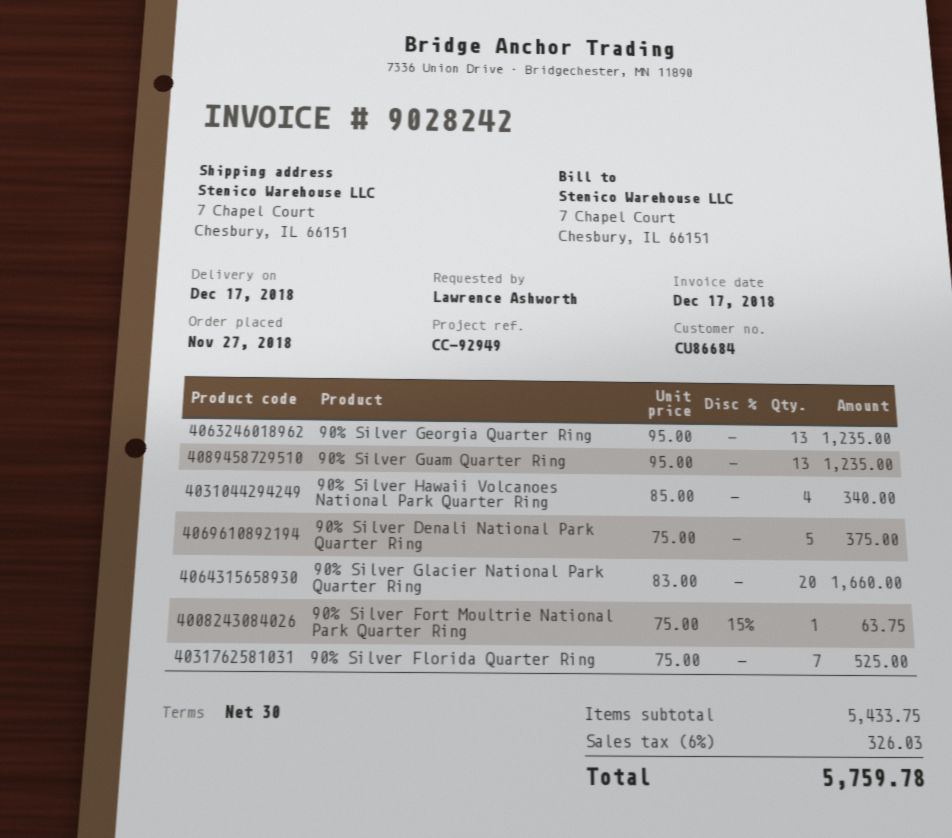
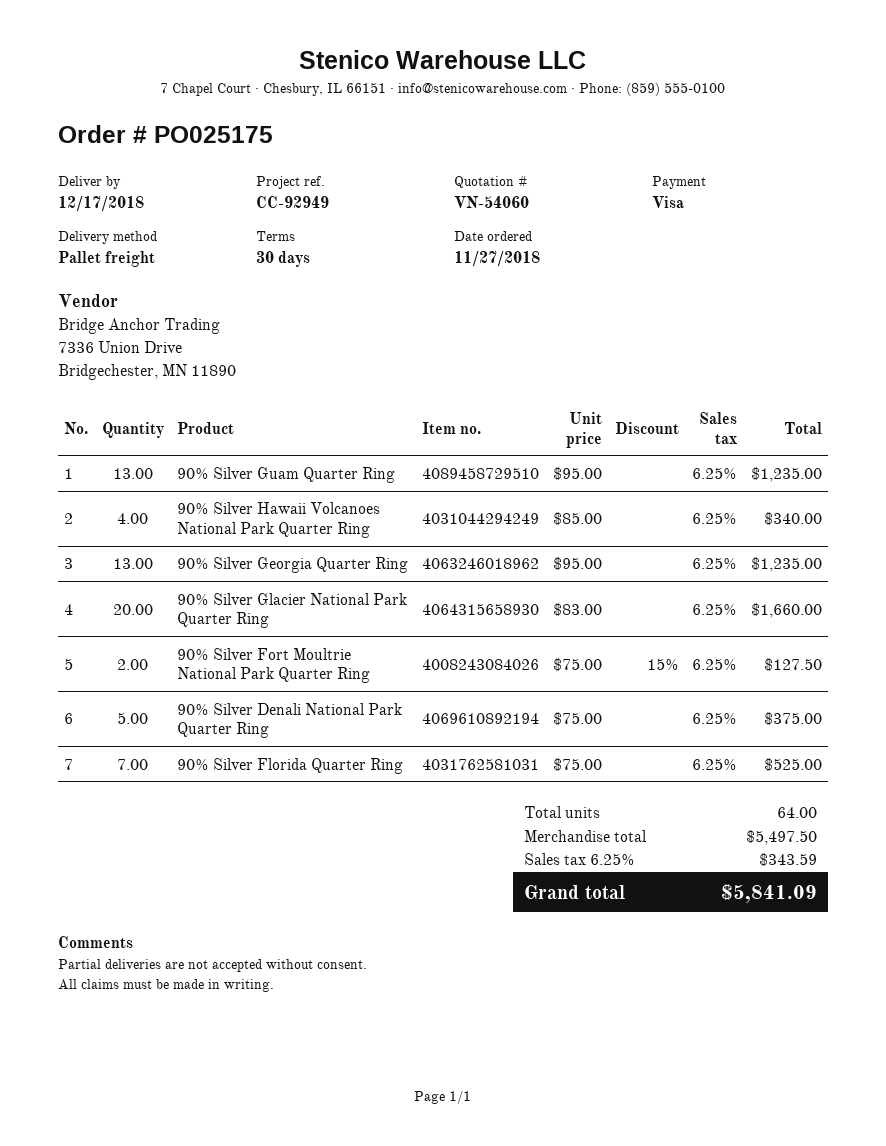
90% Silver Fort Moultrie National Park Quarter Ring: 1 x 75.00 - 15% = 63.75 -> 2 x 75.00 - 15% = 127.50
subtotal: 5433.75 -> 5497.50
tax: 6% = 326.03 -> 6.25% = 343.59
total: 5759.78 -> 5841.09

